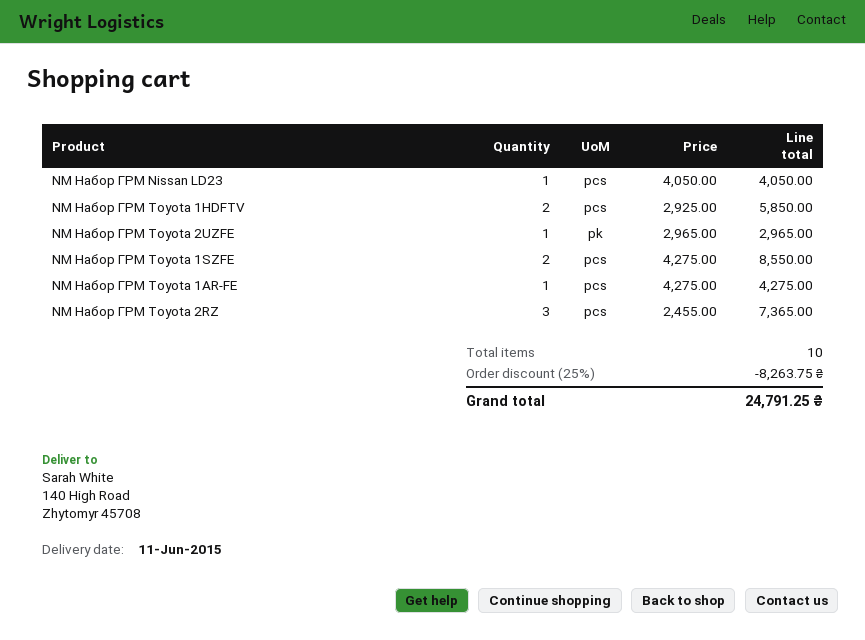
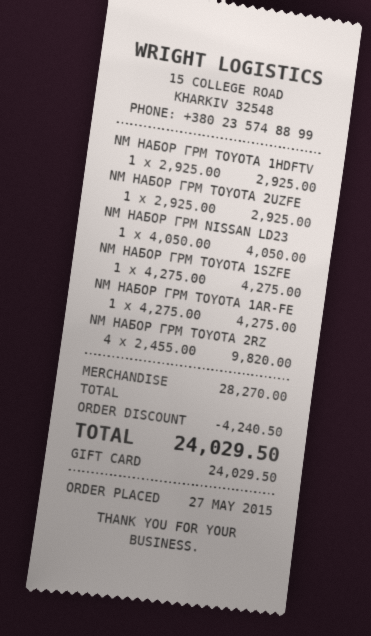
NM Набор ГРМ Toyota 1HDFTV: 2 x 2925.00 = 5850.00 -> 1 x 2925.00 = 2925.00
NM Набор ГРМ Toyota 2UZFE: 1 x 2965.00 = 2965.00 -> 1 x 2925.00 = 2925.00
NM Набор ГРМ Toyota 1SZFE: 2 x 4275.00 = 8550.00 -> 1 x 4275.00 = 4275.00
NM Набор ГРМ Toyota 2RZ: 3 x 2455.00 = 7365.00 -> 4 x 2455.00 = 9820.00
discount: 8263.75 -> 4240.50
total: 24791.25 -> 24029.50

